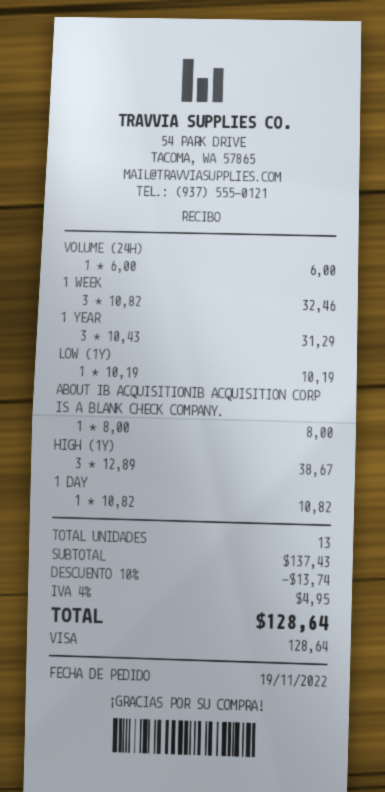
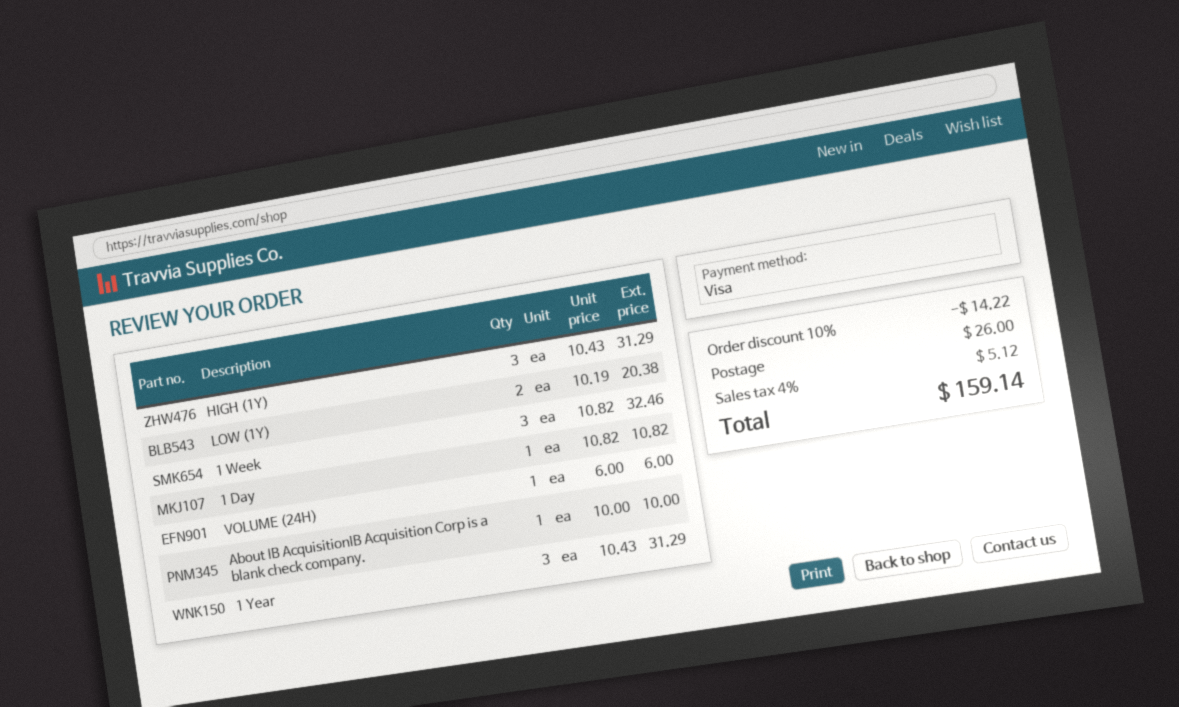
LOW (1Y): 1 x 10.19 = 10.19 -> 2 x 10.19 = 20.38
ABOUT IB ACQUISITIONIB ACQUISITION CORP IS A BLANK CHECK COMPANY.: 1 x 8.00 = 8.00 -> 1 x 10.00 = 10.00
HIGH (1Y): 3 x 12.89 = 38.67 -> 3 x 10.43 = 31.29
discount: 10% = 13.74 -> 10% = 14.22
shipping: none -> 26.00
tax: 4% = 4.95 -> 4% = 5.12
total: 128.64 -> 159.14

